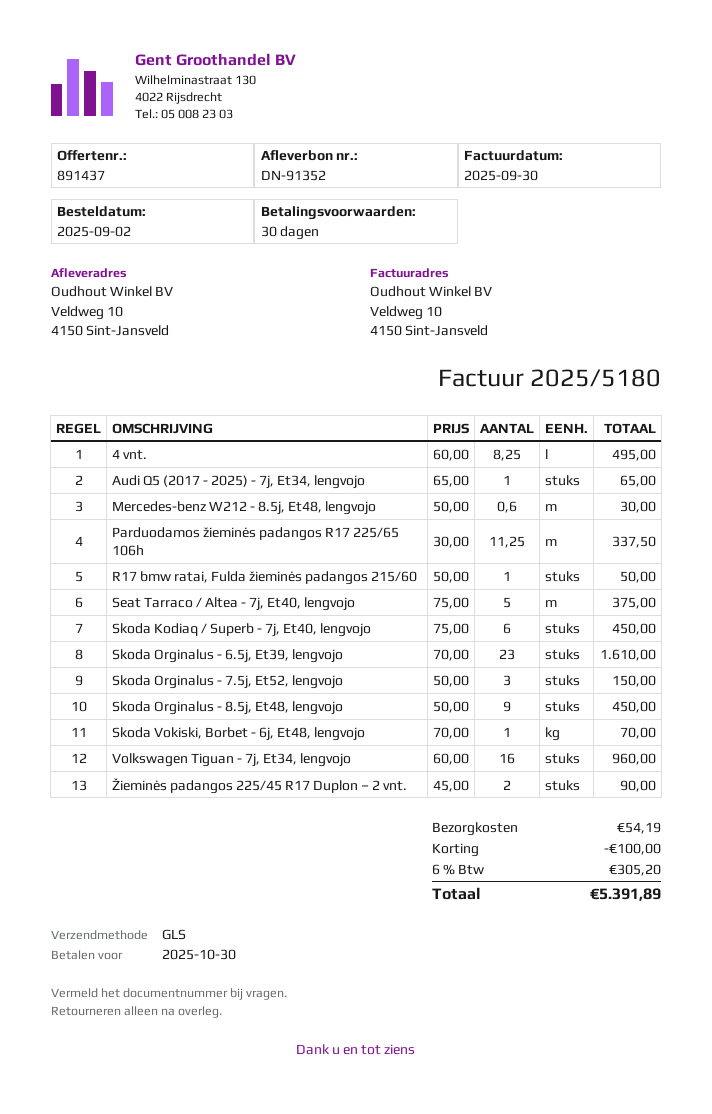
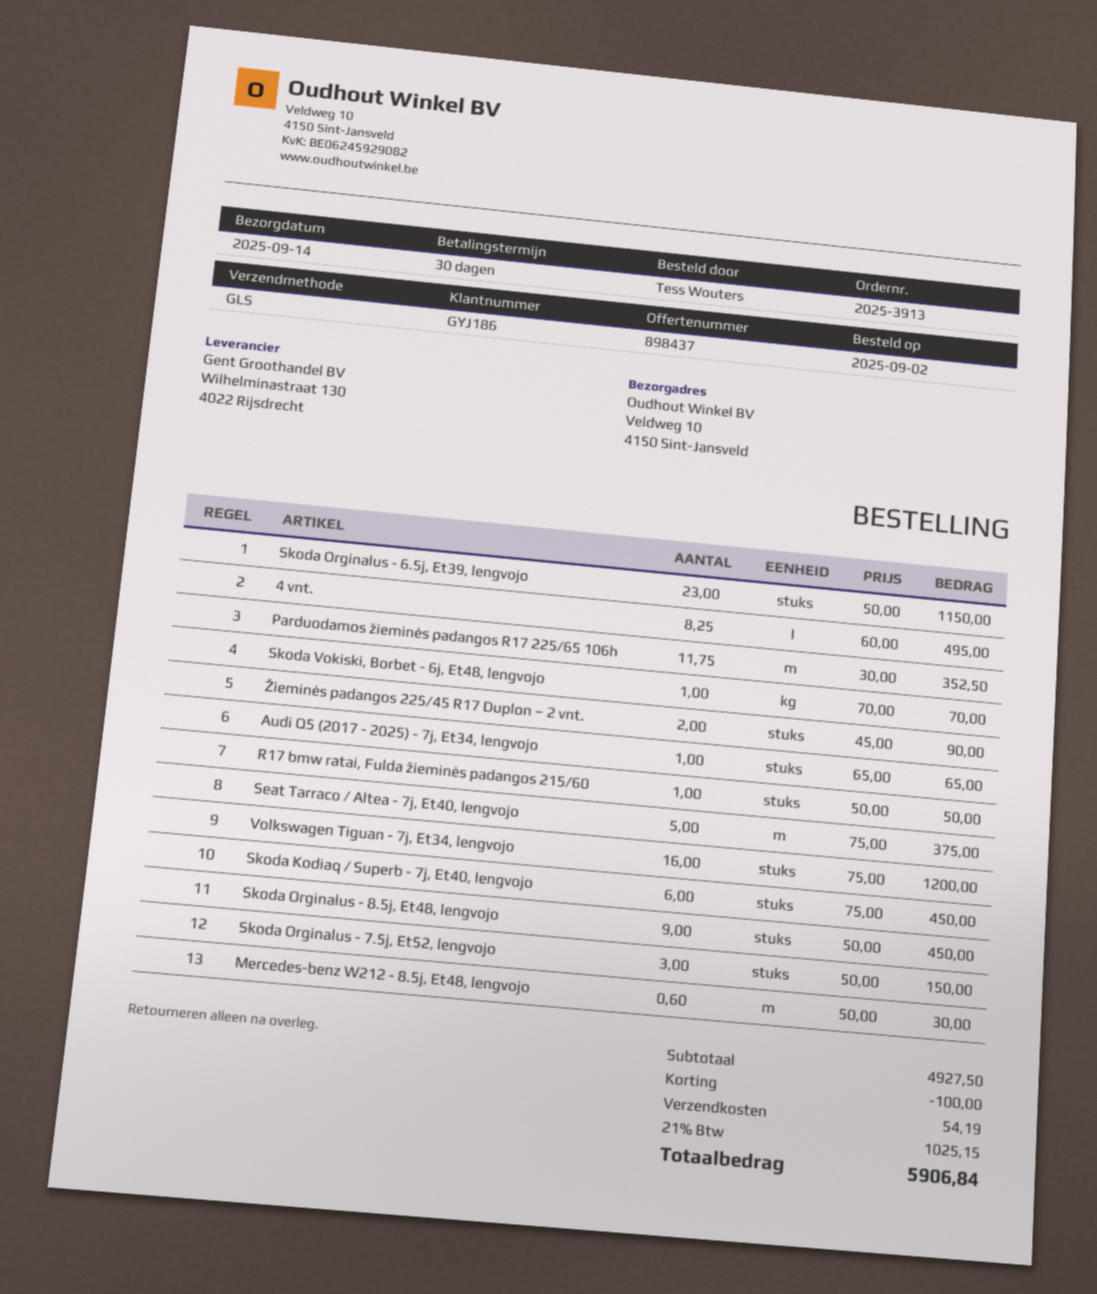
quote number: 891437 -> 898437
Parduodamos žieminės padangos R17 225/65 106h: 11.25 x 30.00 = 337.50 -> 11.75 x 30.00 = 352.50
Skoda Orginalus - 6.5j, Et39, lengvojo: 23 x 70.00 = 1610.00 -> 23 x 50.00 = 1150.00
Volkswagen Tiguan - 7j, Et34, lengvojo: 16 x 60.00 = 960.00 -> 16 x 75.00 = 1200.00
tax: 6% = 305.20 -> 21% = 1025.15
total: 5391.89 -> 5906.84

